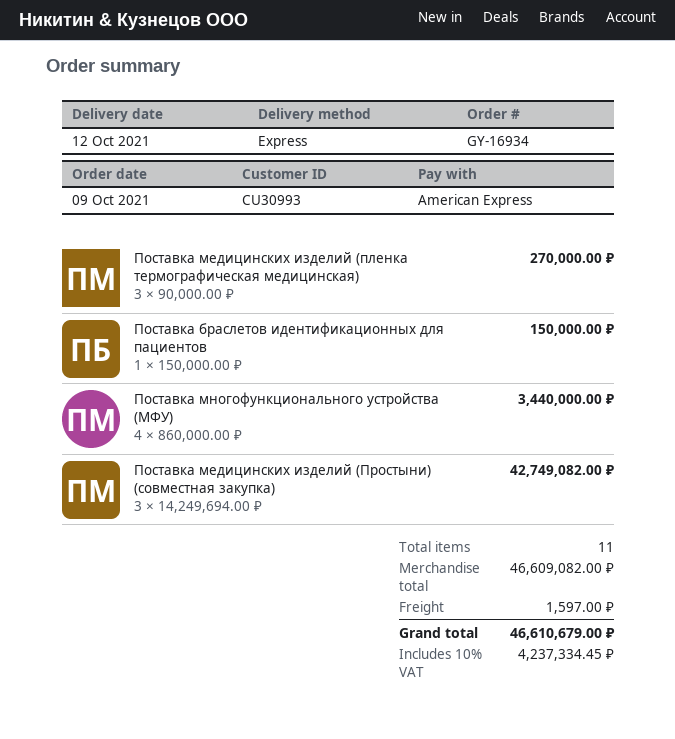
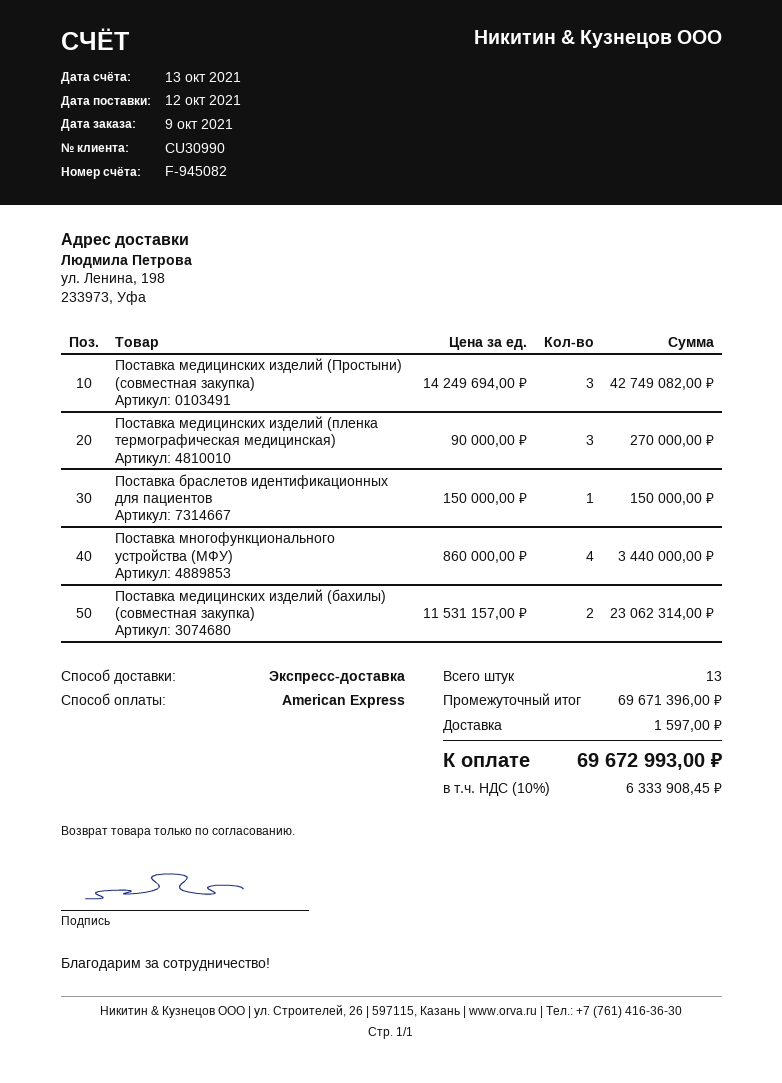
customer number: CU30993 -> CU30990
Поставка медицинских изделий (бахилы) (совместная закупка): none -> 2 x 11531157.00 = 23062314.00
total quantity: 11 -> 13
subtotal: 46609082.00 -> 69671396.00
tax: 10% = 4237334.45 -> 10% = 6333908.45
total: 46610679.00 -> 69672993.00

